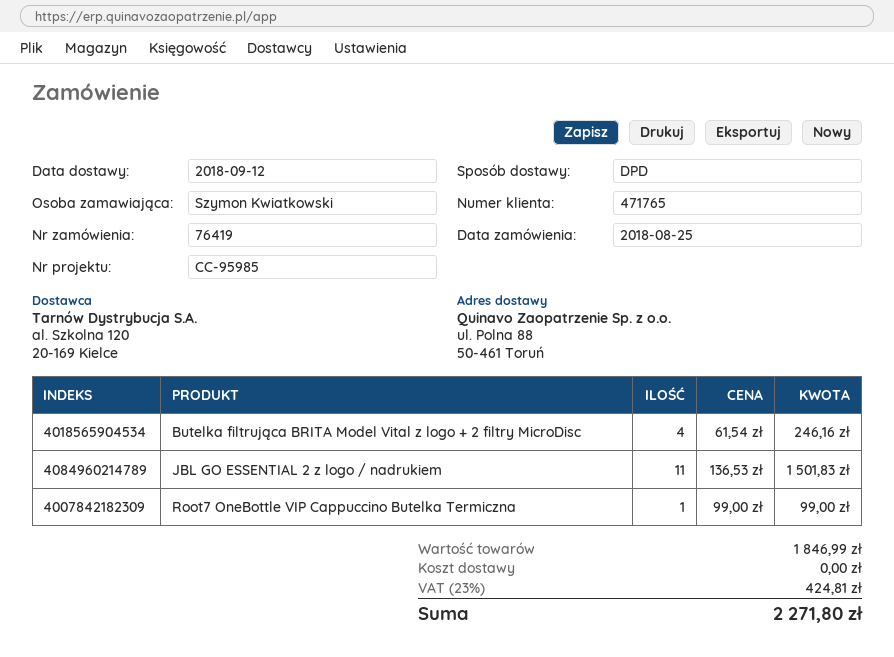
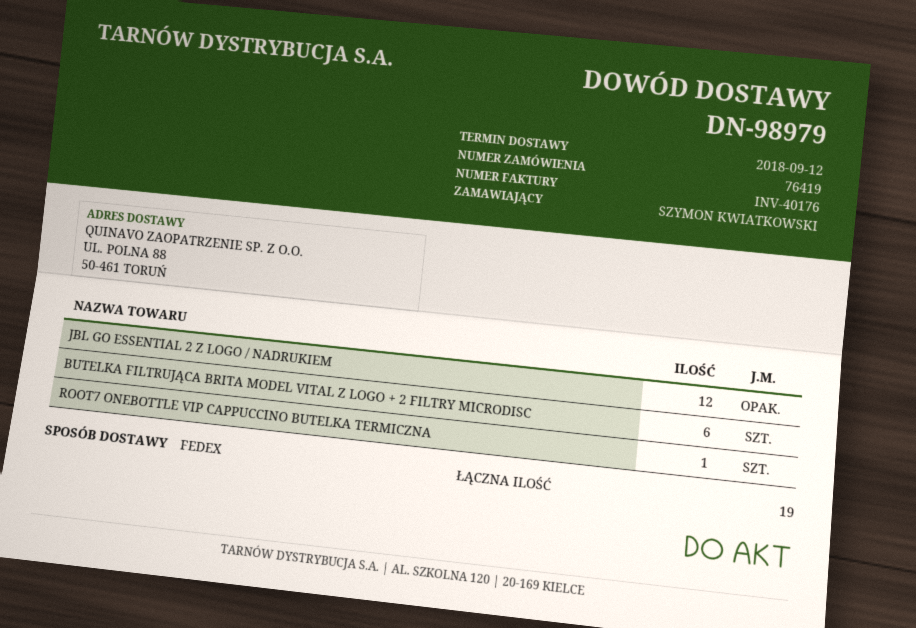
shipping method: DPD -> FedEx
Butelka filtrująca BRITA Model Vital z logo + 2 filtry MicroDisc: 4 -> 6
JBL GO ESSENTIAL 2 z logo / nadrukiem: 11 -> 12

